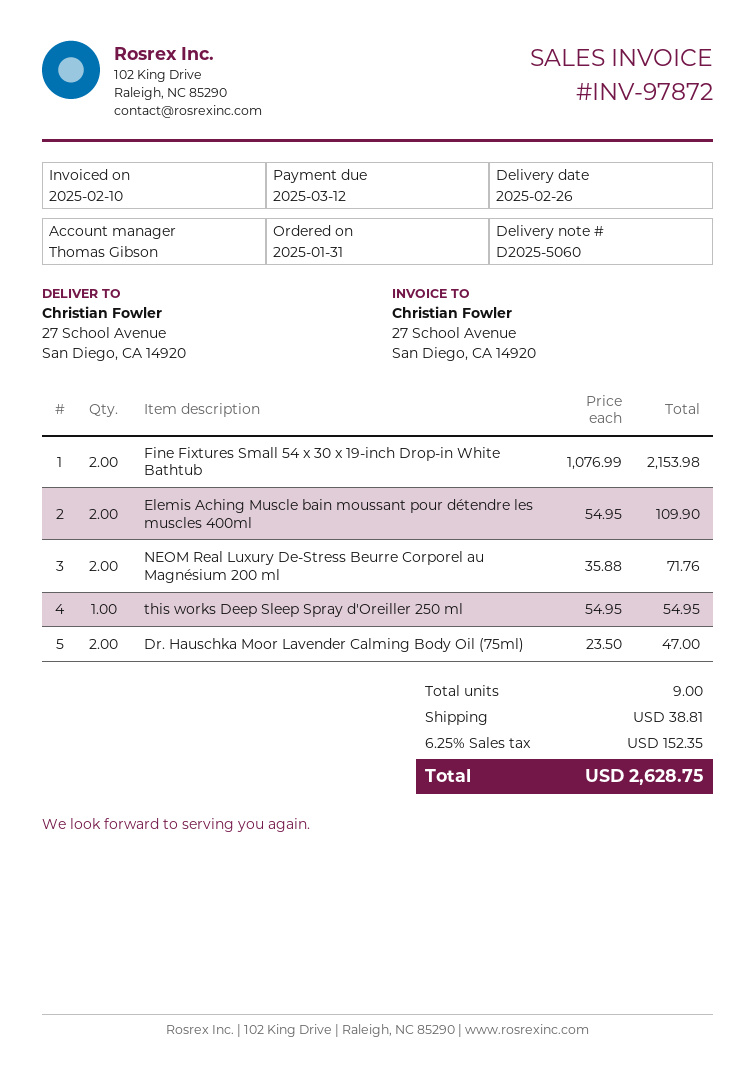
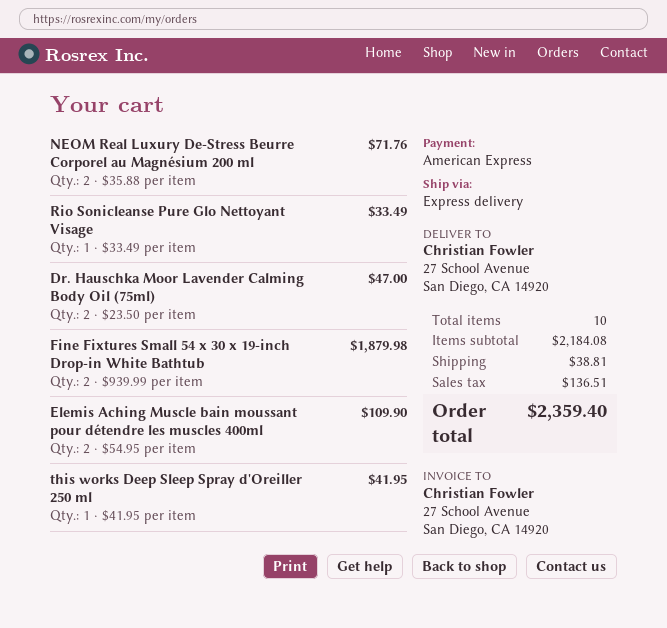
Fine Fixtures Small 54 x 30 x 19-inch Drop-in White Bathtub: 2 x 1076.99 = 2153.98 -> 2 x 939.99 = 1879.98
this works Deep Sleep Spray d'Oreiller 250 ml: 1 x 54.95 = 54.95 -> 1 x 41.95 = 41.95
Rio Sonicleanse Pure Glo Nettoyant Visage: none -> 1 x 33.49 = 33.49
total quantity: 9 -> 10
tax: 152.35 -> 136.51
total: 2628.75 -> 2359.40

